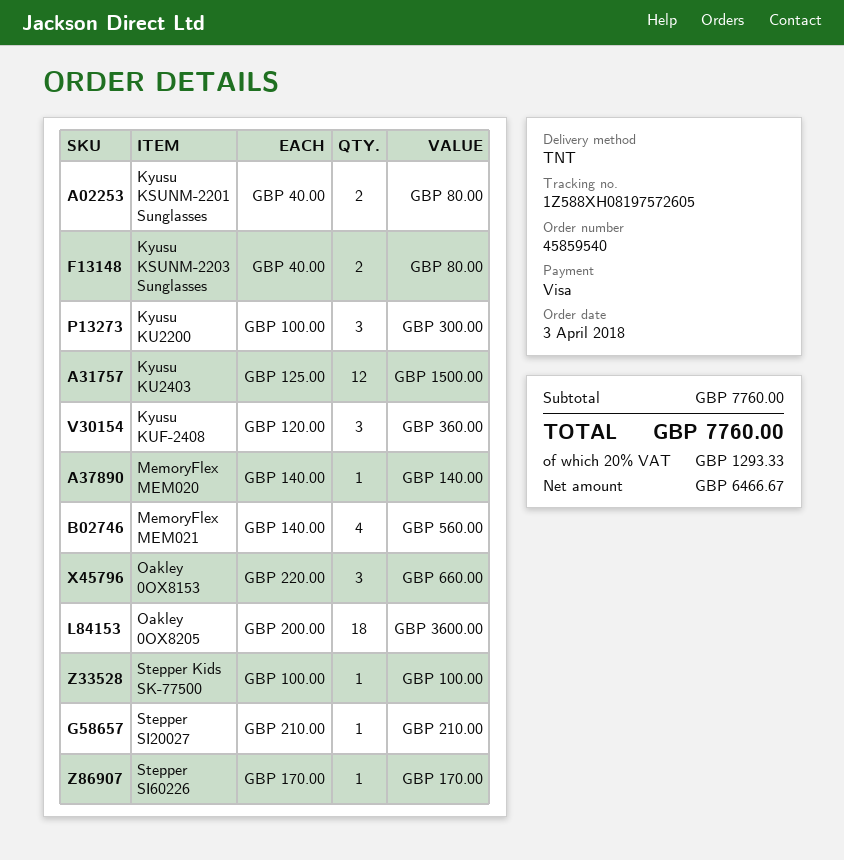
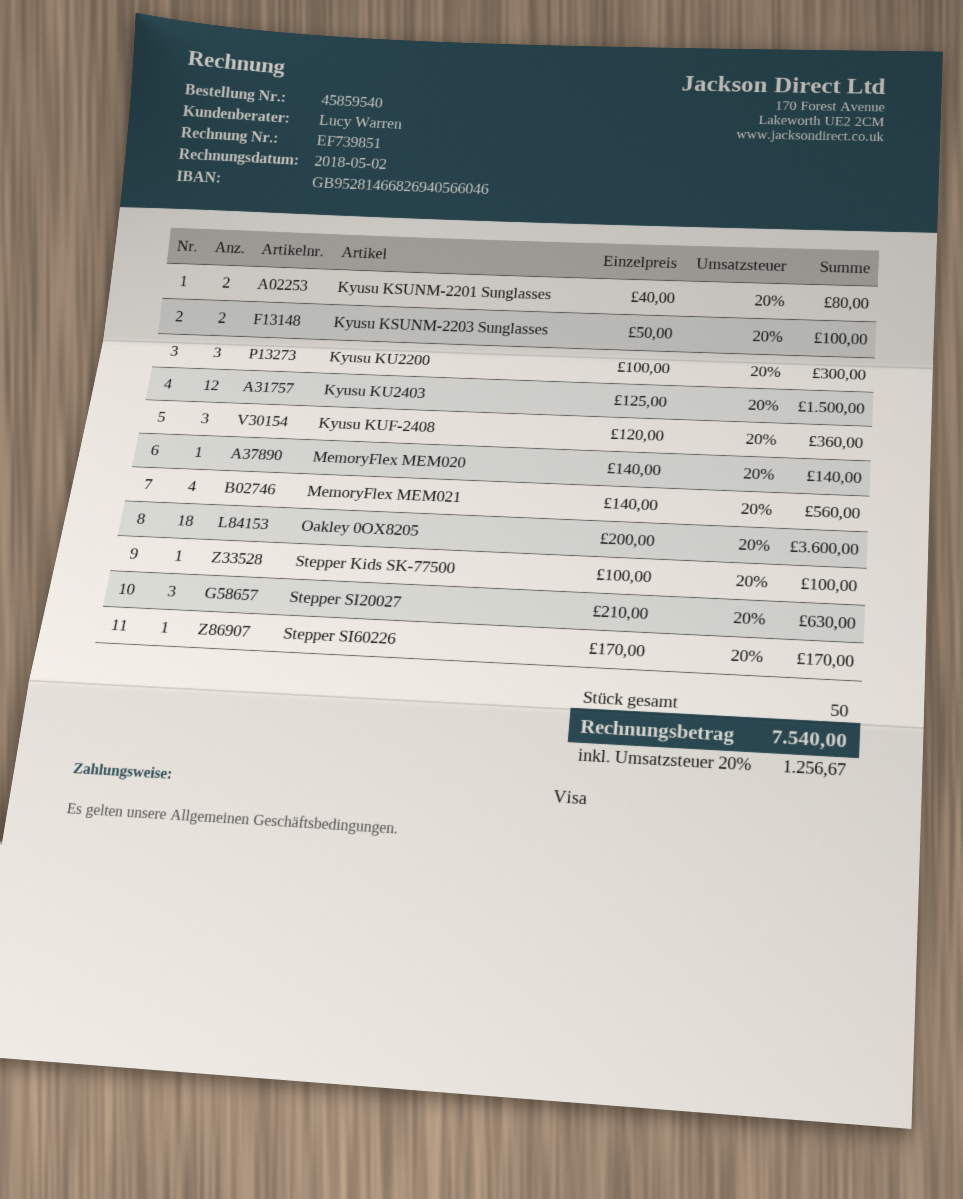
Kyusu KSUNM-2203 Sunglasses: 2 x 40.00 = 80.00 -> 2 x 50.00 = 100.00
Oakley 0OX8153: 3 x 220.00 = 660.00 -> none
Stepper SI20027: 1 x 210.00 = 210.00 -> 3 x 210.00 = 630.00
tax: 20% = 1293.33 -> 20% = 1256.67
total: 7760.00 -> 7540.00

